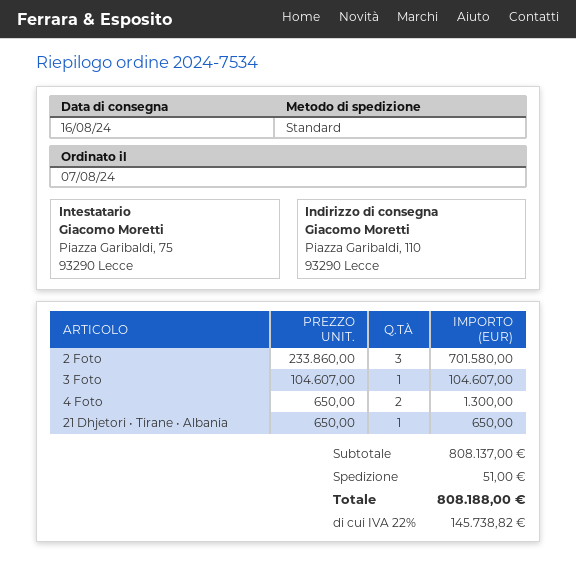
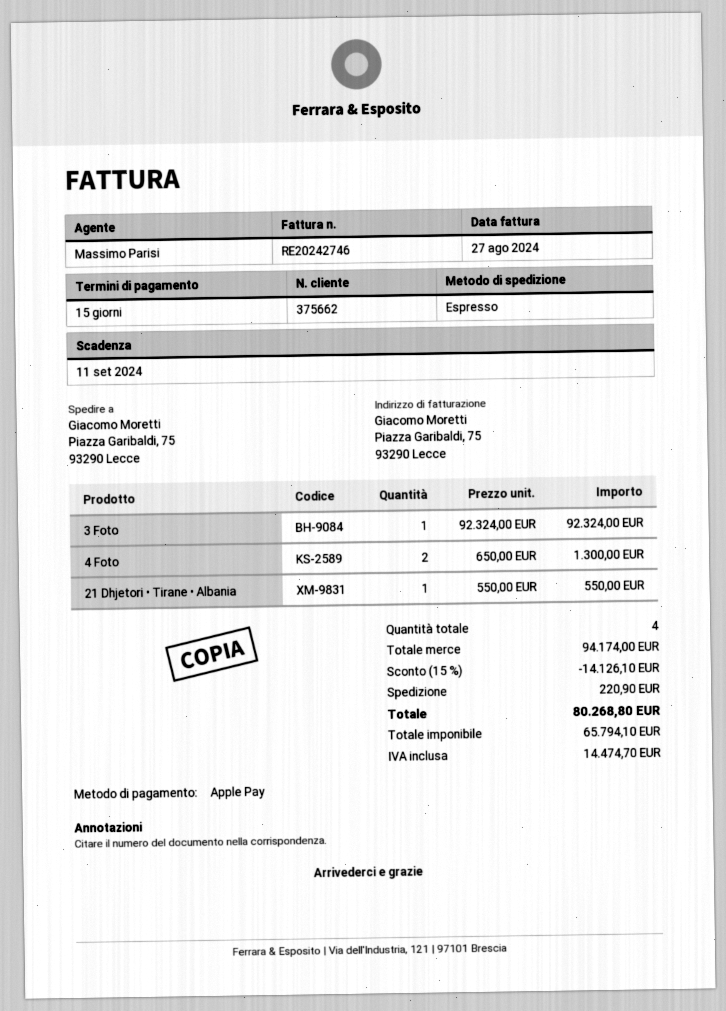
shipping method: standard -> express
ship to: Piazza Garibaldi, 110, 93290 Lecce -> Piazza Garibaldi, 75, 93290 Lecce
2 Foto: 3 x 233860.00 = 701580.00 -> none
3 Foto: 1 x 104607.00 = 104607.00 -> 1 x 92324.00 = 92324.00
21 Dhjetori • Tirane • Albania: 1 x 650.00 = 650.00 -> 1 x 550.00 = 550.00
subtotal: 808137.00 -> 94174.00
discount: none -> 15% = 14126.10
shipping: 51.00 -> 220.90
tax: 145738.82 -> 14474.70
total: 808188.00 -> 80268.80

